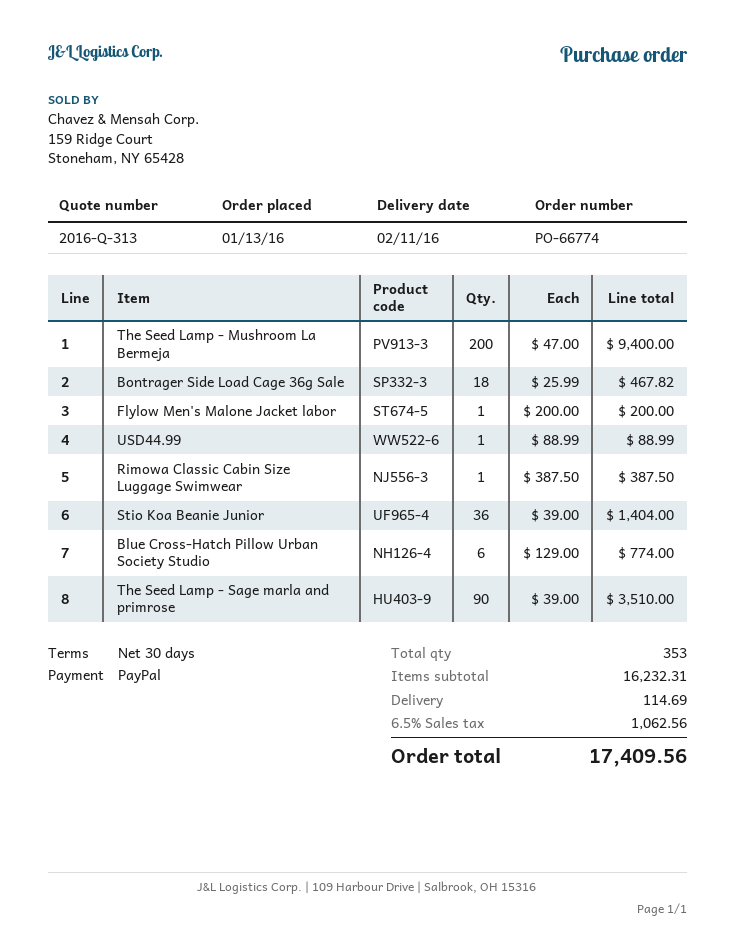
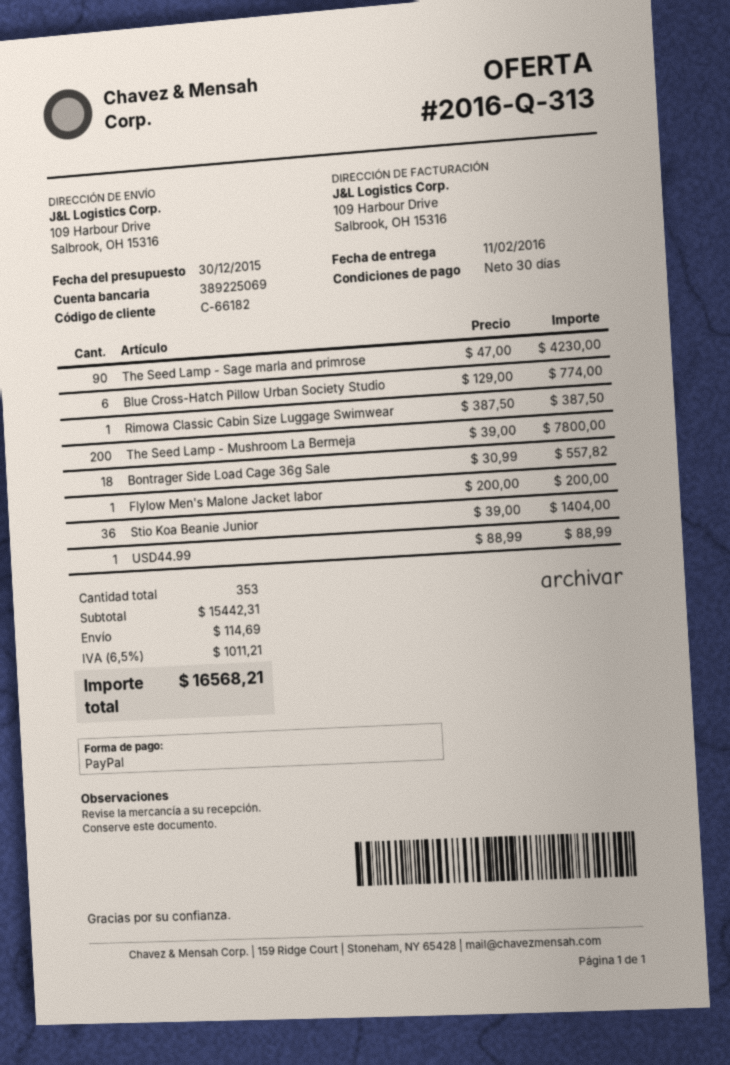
The Seed Lamp - Mushroom La Bermeja: 200 x 47.00 = 9400.00 -> 200 x 39.00 = 7800.00
Bontrager Side Load Cage 36g Sale: 18 x 25.99 = 467.82 -> 18 x 30.99 = 557.82
The Seed Lamp - Sage marla and primrose: 90 x 39.00 = 3510.00 -> 90 x 47.00 = 4230.00
subtotal: 16232.31 -> 15442.31
tax: 6.5% = 1062.56 -> 6.5% = 1011.21
total: 17409.56 -> 16568.21

